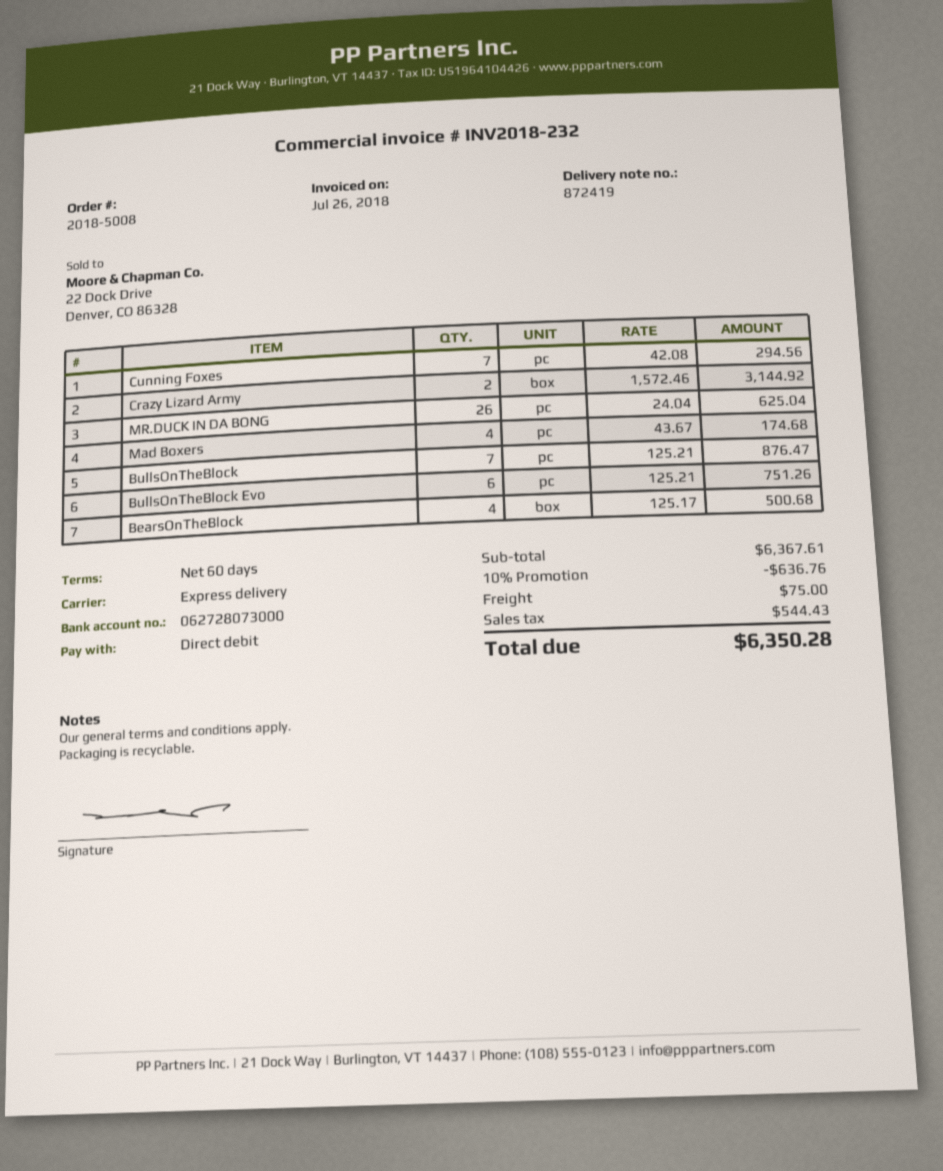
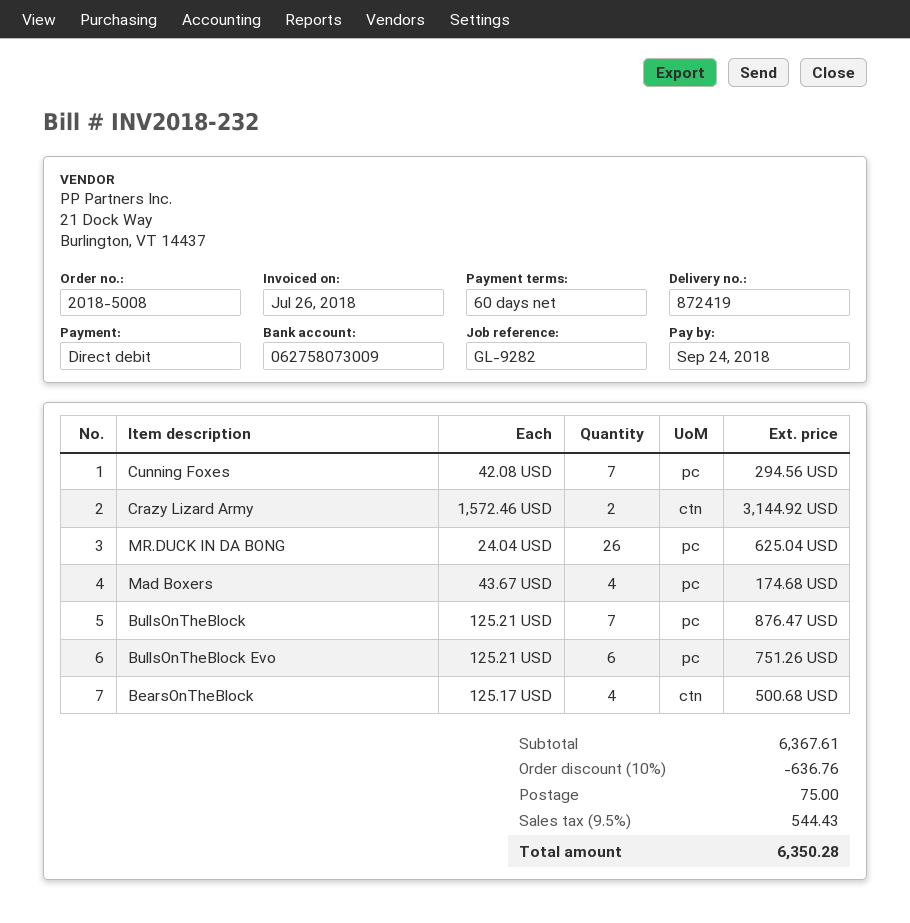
bank account: 062728073000 -> 062758073009

